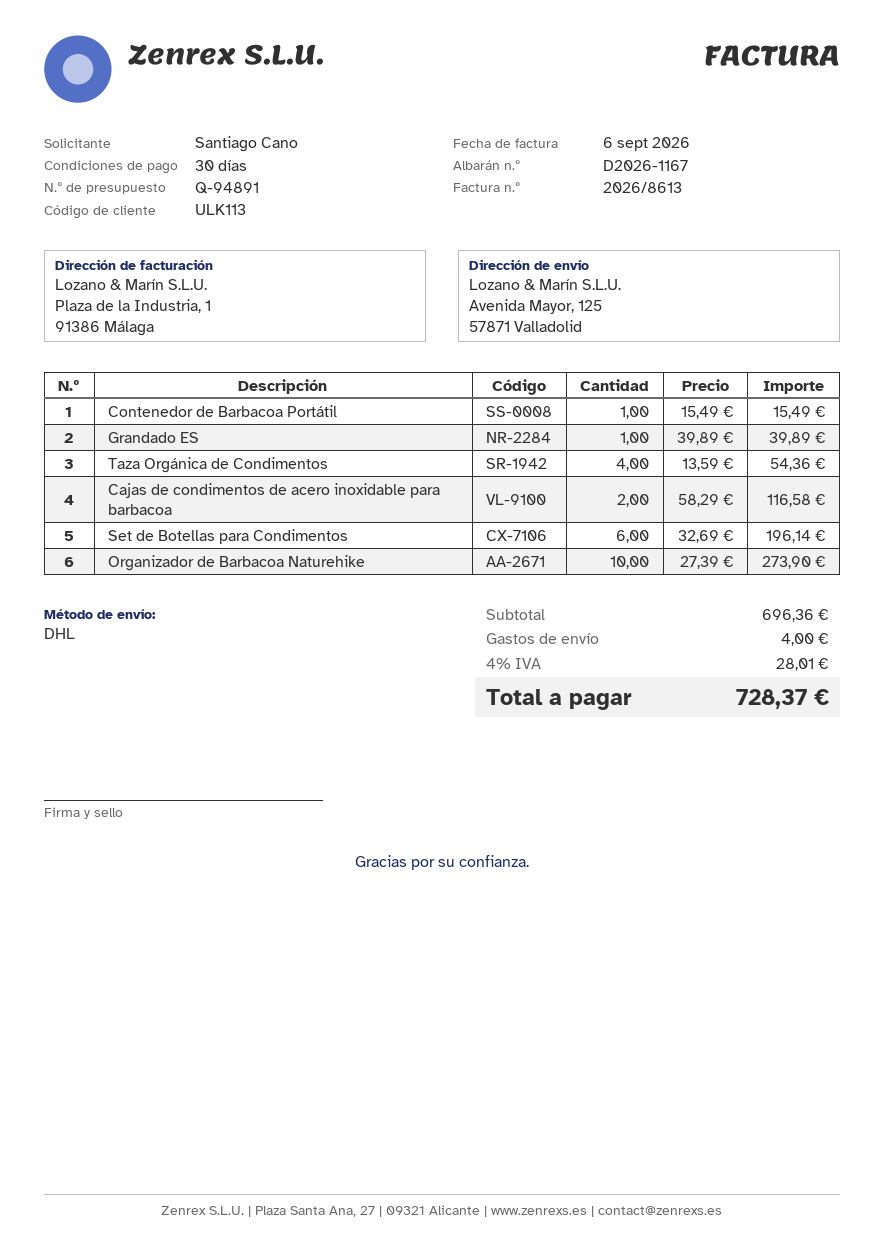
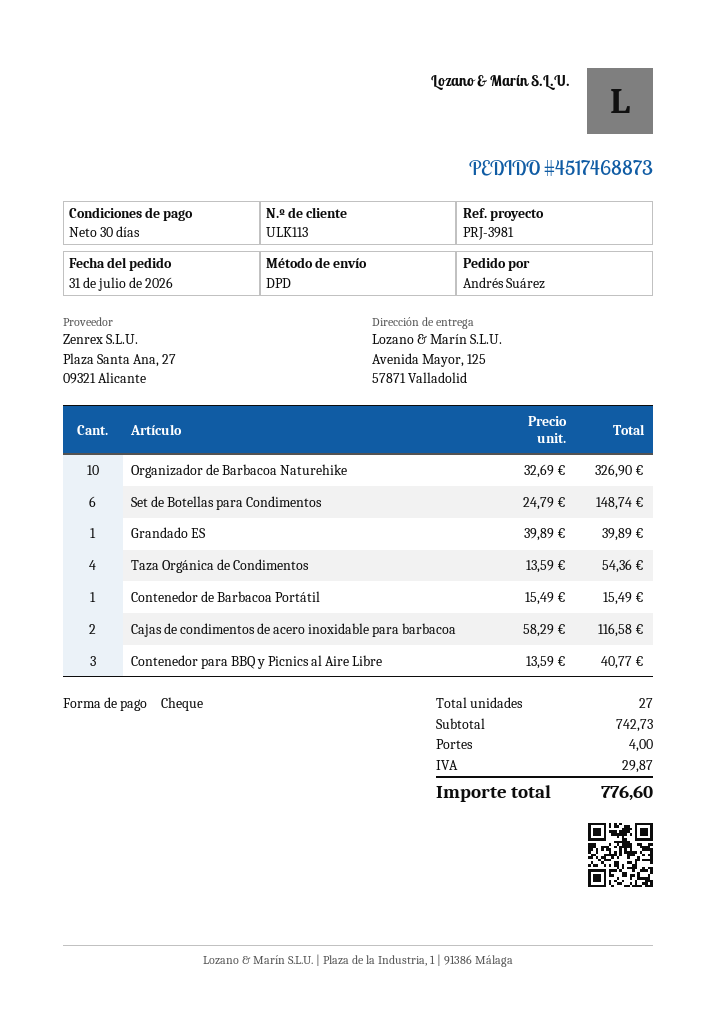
ordered by: Santiago Cano -> Andrés Suárez
shipping method: DHL -> DPD
Set de Botellas para Condimentos: 6 x 32.69 = 196.14 -> 6 x 24.79 = 148.74
Organizador de Barbacoa Naturehike: 10 x 27.39 = 273.90 -> 10 x 32.69 = 326.90
Contenedor para BBQ y Picnics al Aire Libre: none -> 3 x 13.59 = 40.77
subtotal: 696.36 -> 742.73
tax: 28.01 -> 29.87
total: 728.37 -> 776.60

